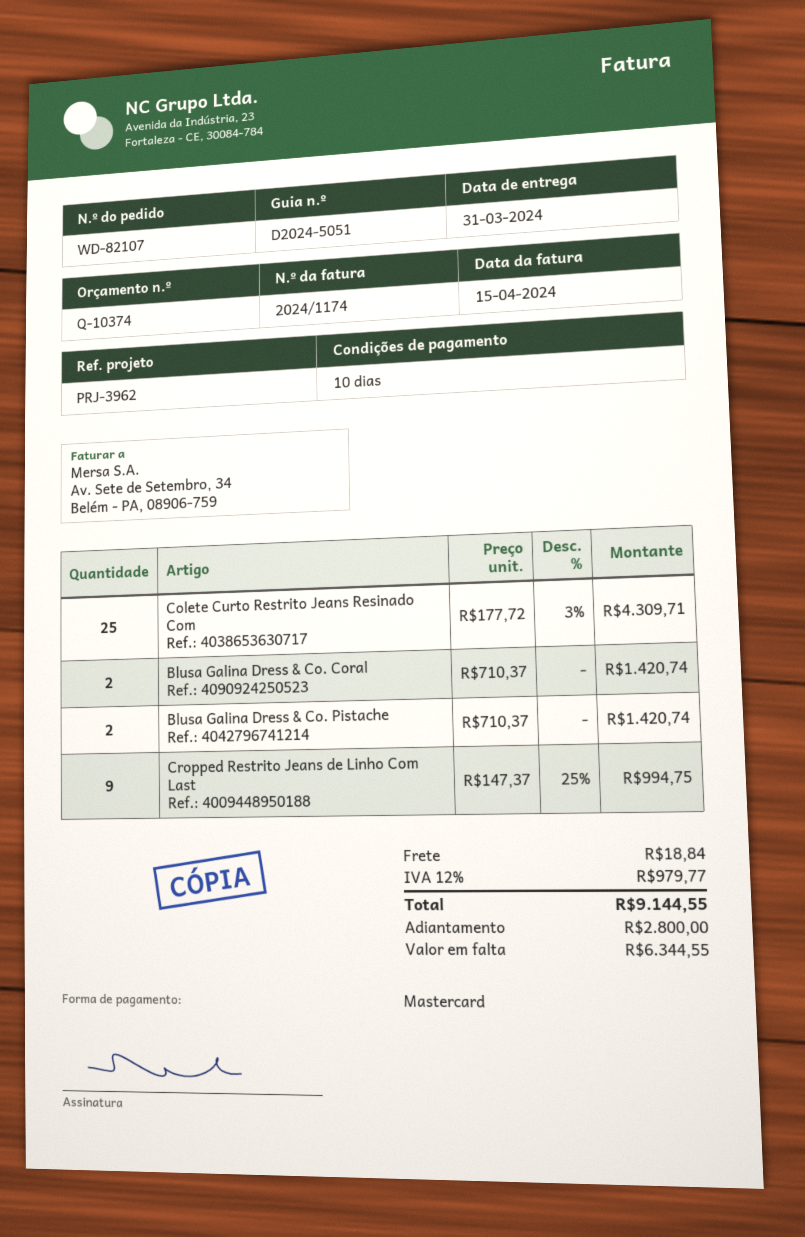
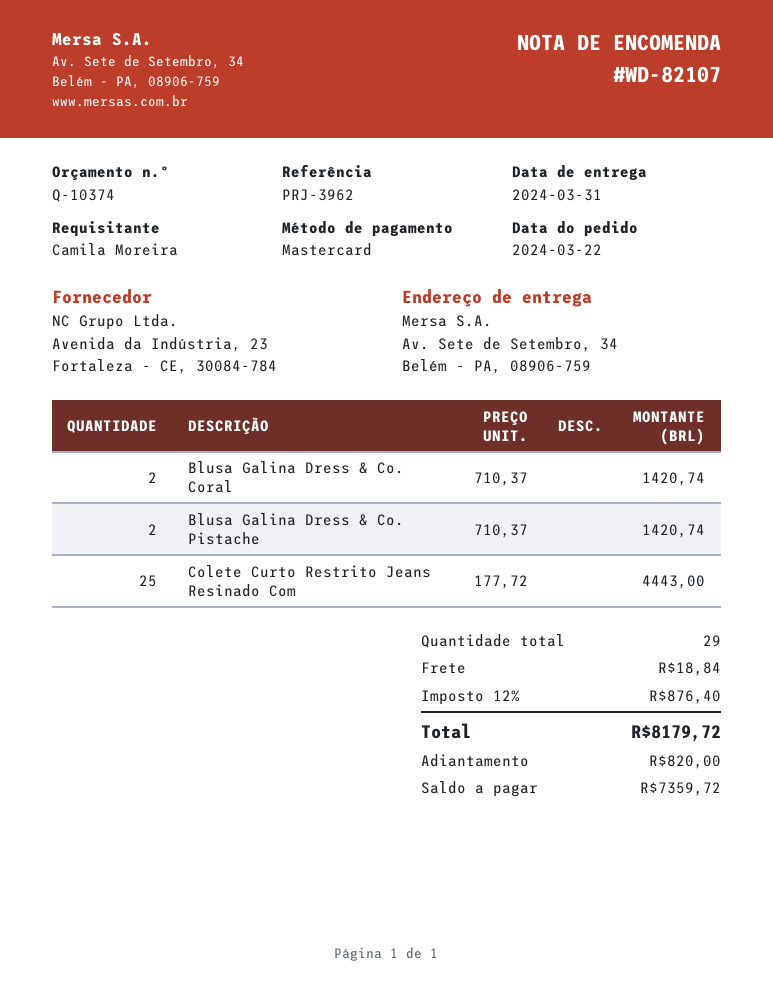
Colete Curto Restrito Jeans Resinado Com: 25 x 177.72 - 3% = 4309.71 -> 25 x 177.72 = 4443.00
Cropped Restrito Jeans de Linho Com Last: 9 x 147.37 - 25% = 994.75 -> none
tax: 12% = 979.77 -> 12% = 876.40
total: 9144.55 -> 8179.72
deposit: 2800.00 -> 820.00
balance: 6344.55 -> 7359.72

